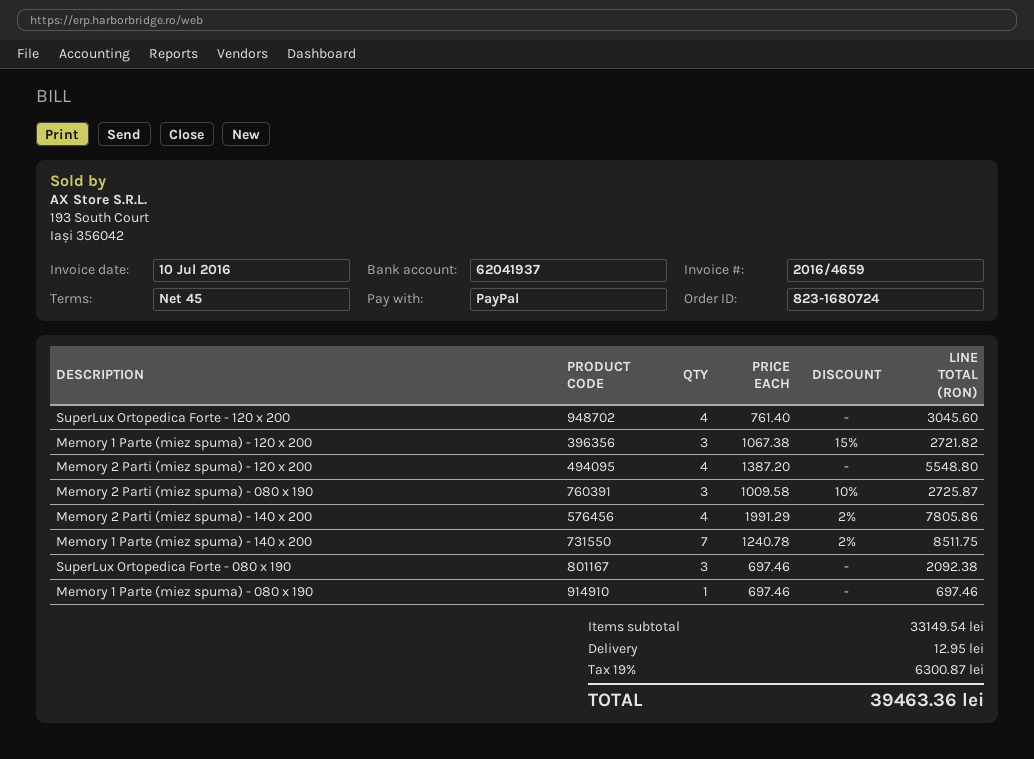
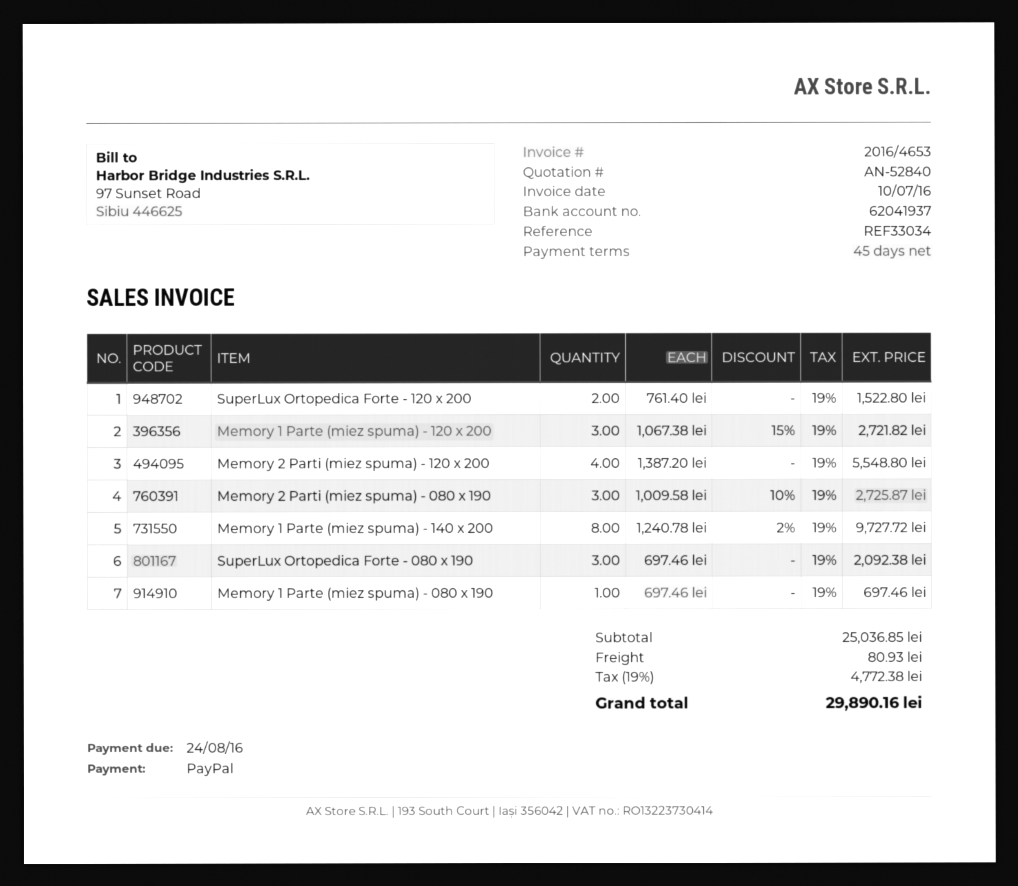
invoice number: 2016/4659 -> 2016/4653
SuperLux Ortopedica Forte - 120 x 200: 4 x 761.40 = 3045.60 -> 2 x 761.40 = 1522.80
Memory 2 Parti (miez spuma) - 140 x 200: 4 x 1991.29 - 2% = 7805.86 -> none
Memory 1 Parte (miez spuma) - 140 x 200: 7 x 1240.78 - 2% = 8511.75 -> 8 x 1240.78 - 2% = 9727.72
subtotal: 33149.54 -> 25036.85
shipping: 12.95 -> 80.93
tax: 19% = 6300.87 -> 19% = 4772.38
total: 39463.36 -> 29890.16

